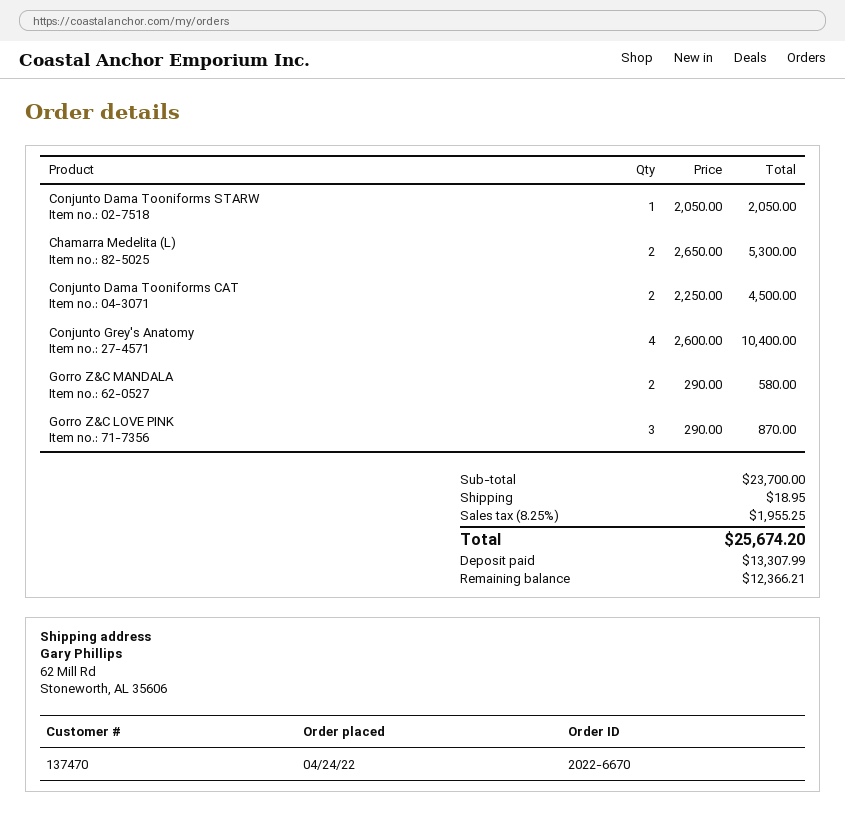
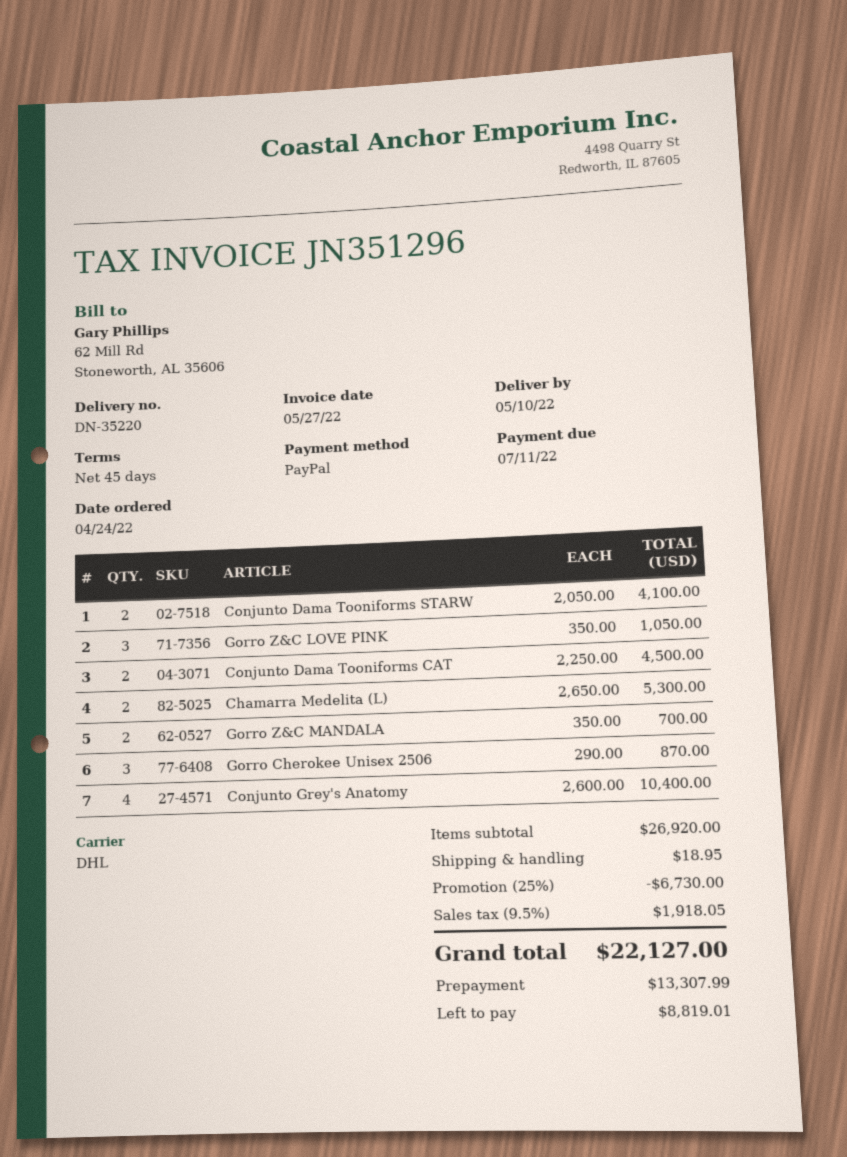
Conjunto Dama Tooniforms STARW: 1 x 2050.00 = 2050.00 -> 2 x 2050.00 = 4100.00
Gorro Z&C MANDALA: 2 x 290.00 = 580.00 -> 2 x 350.00 = 700.00
Gorro Z&C LOVE PINK: 3 x 290.00 = 870.00 -> 3 x 350.00 = 1050.00
Gorro Cherokee Unisex 2506: none -> 3 x 290.00 = 870.00
subtotal: 23700.00 -> 26920.00
discount: none -> 25% = 6730.00
tax: 8.25% = 1955.25 -> 9.5% = 1918.05
total: 25674.20 -> 22127.00
balance: 12366.21 -> 8819.01

